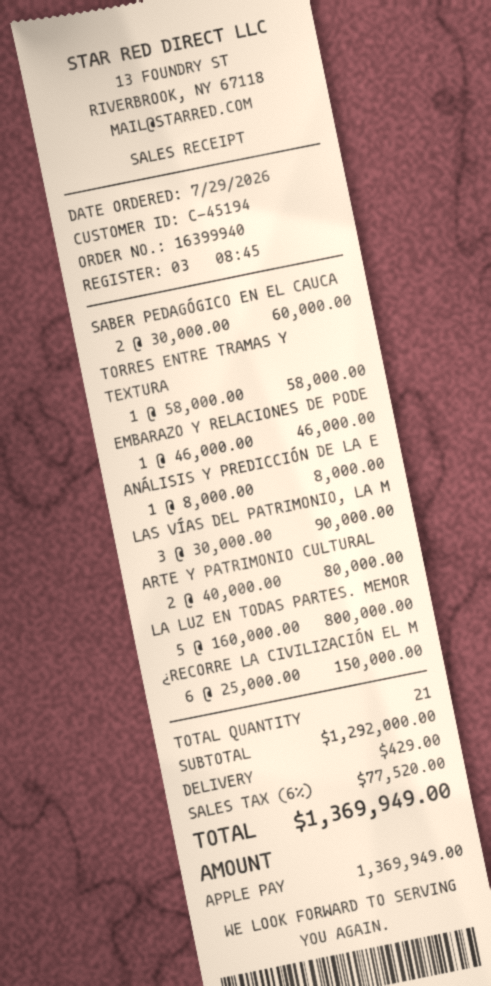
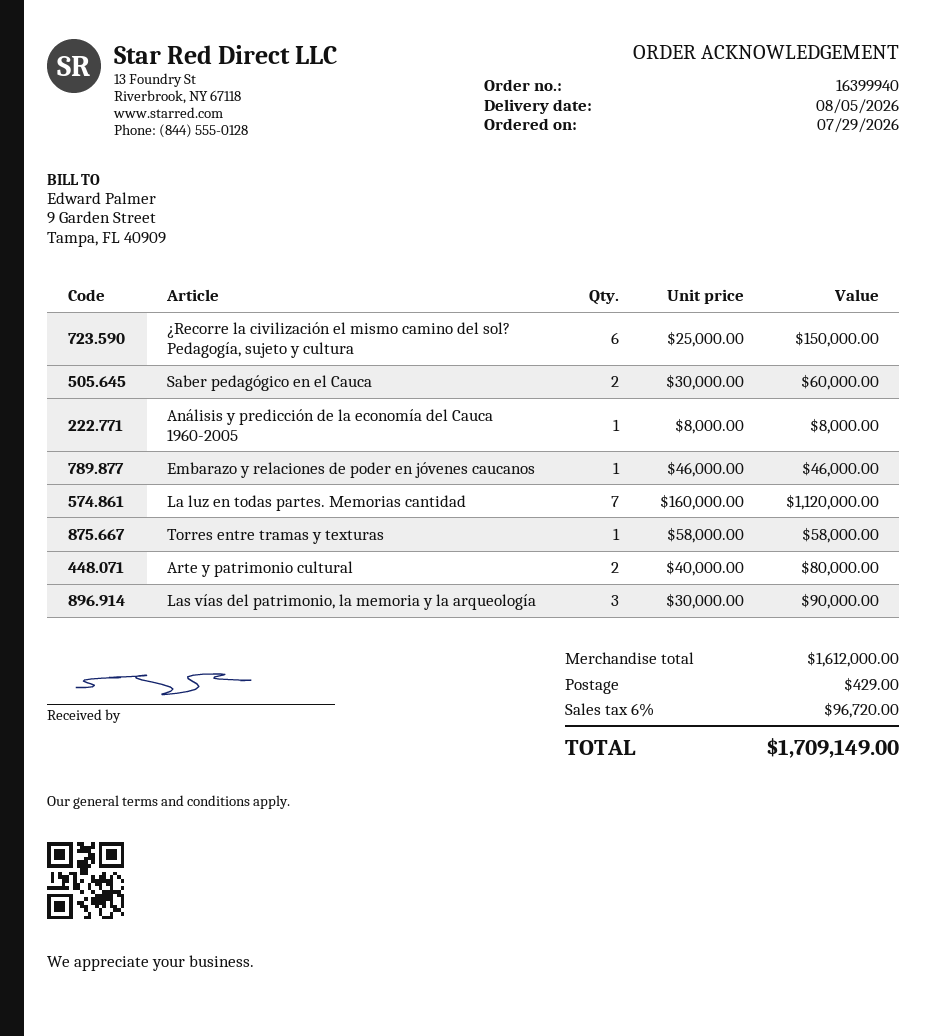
LA LUZ EN TODAS PARTES. MEMOR: 5 x 160000.00 = 800000.00 -> 7 x 160000.00 = 1120000.00
subtotal: 1292000.00 -> 1612000.00
tax: 6% = 77520.00 -> 6% = 96720.00
total: 1369949.00 -> 1709149.00

